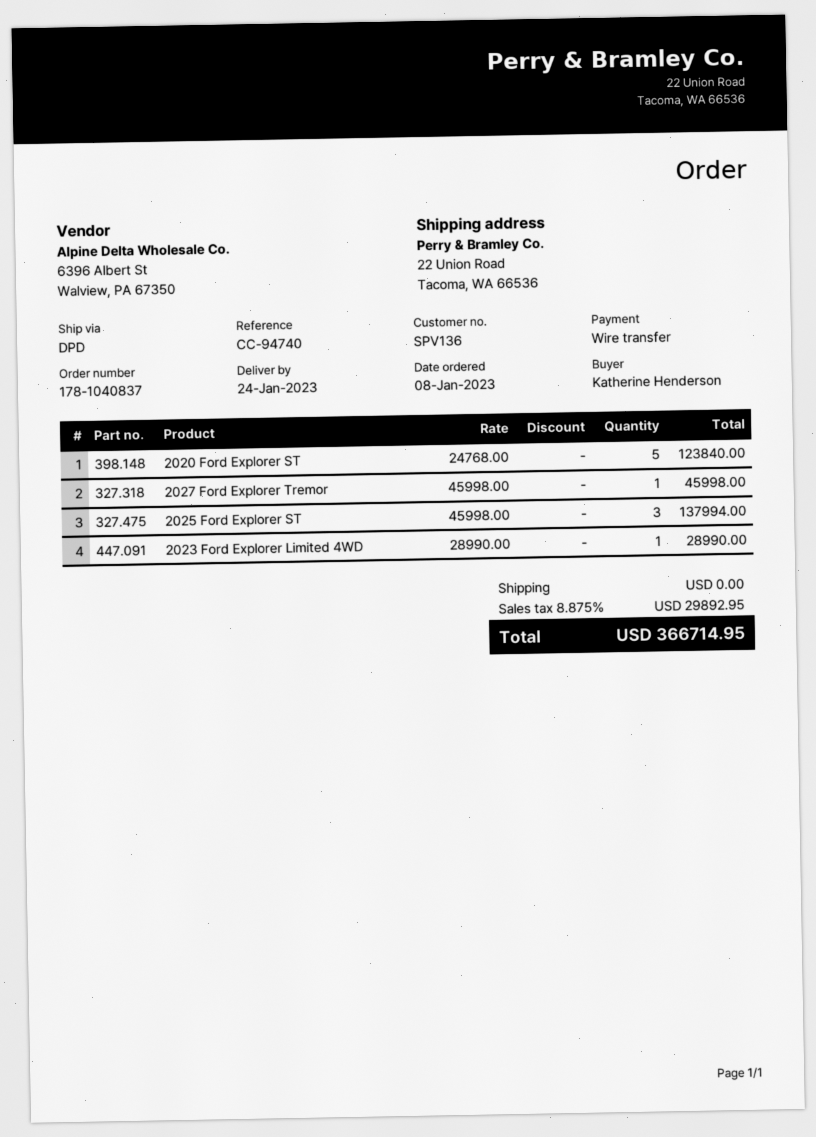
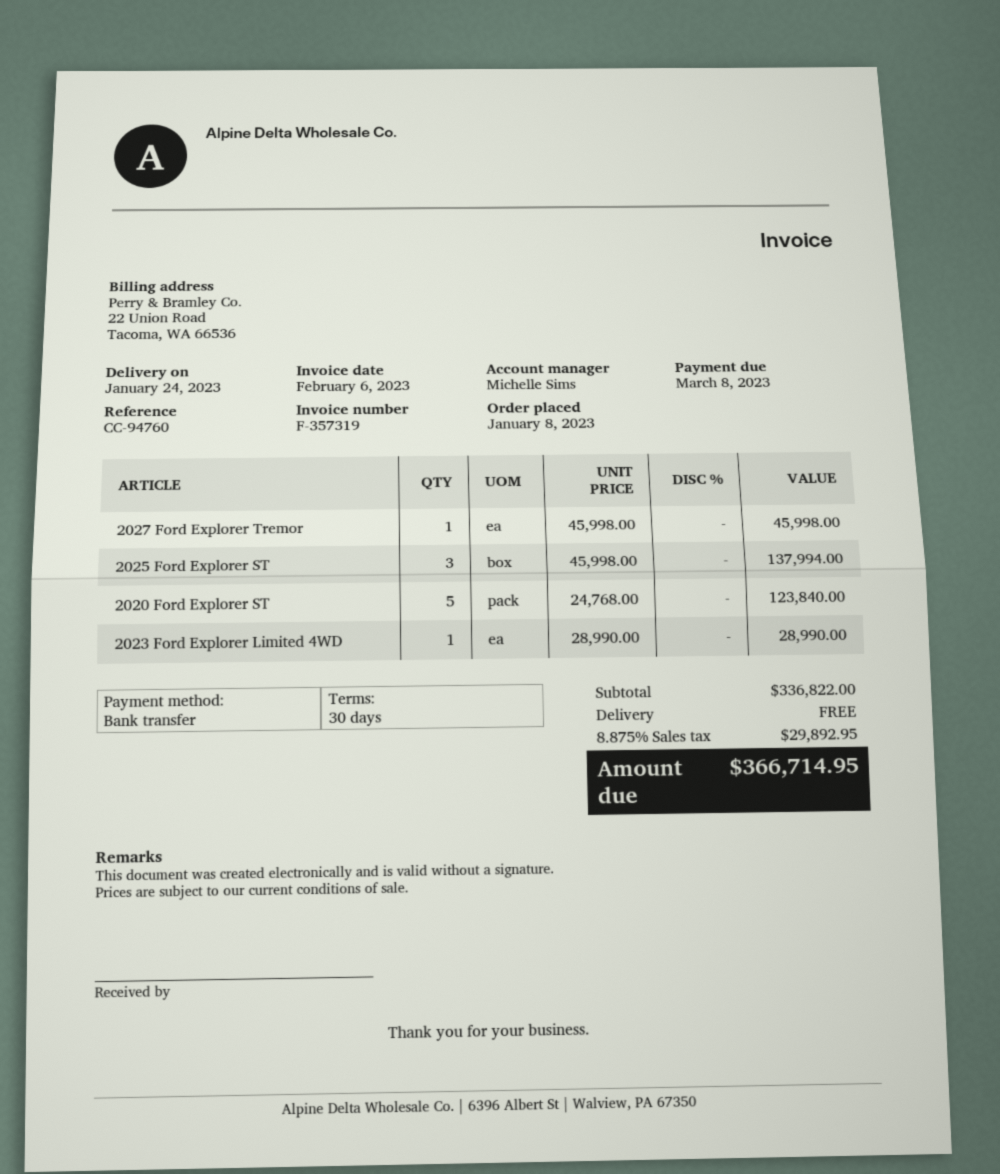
reference: CC-94740 -> CC-94760

